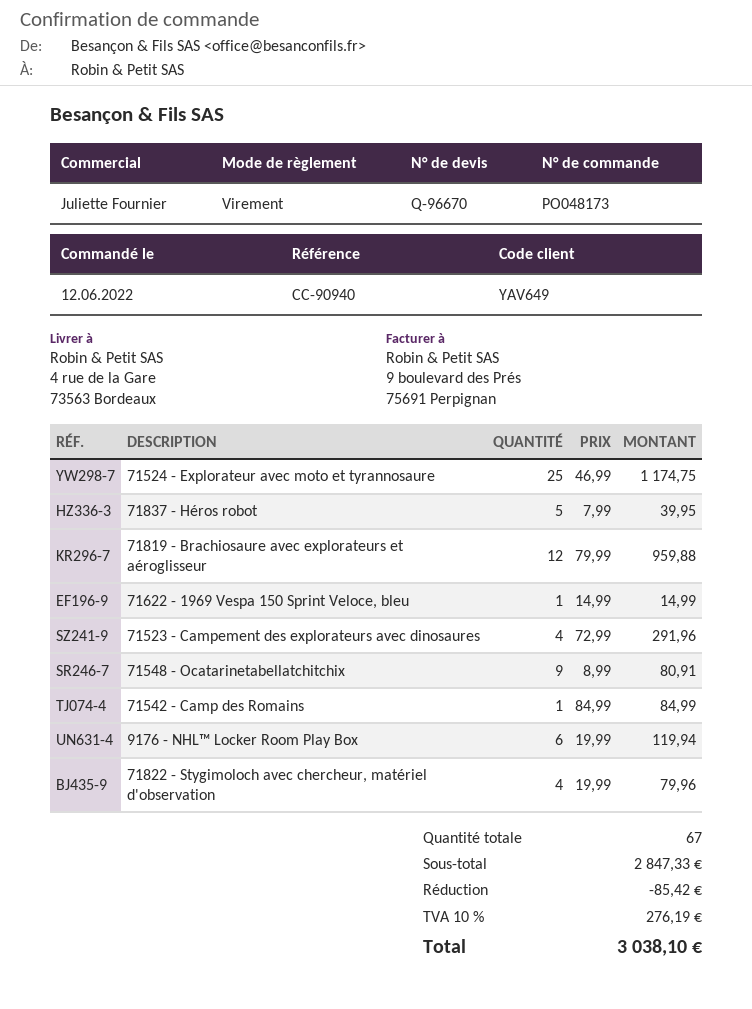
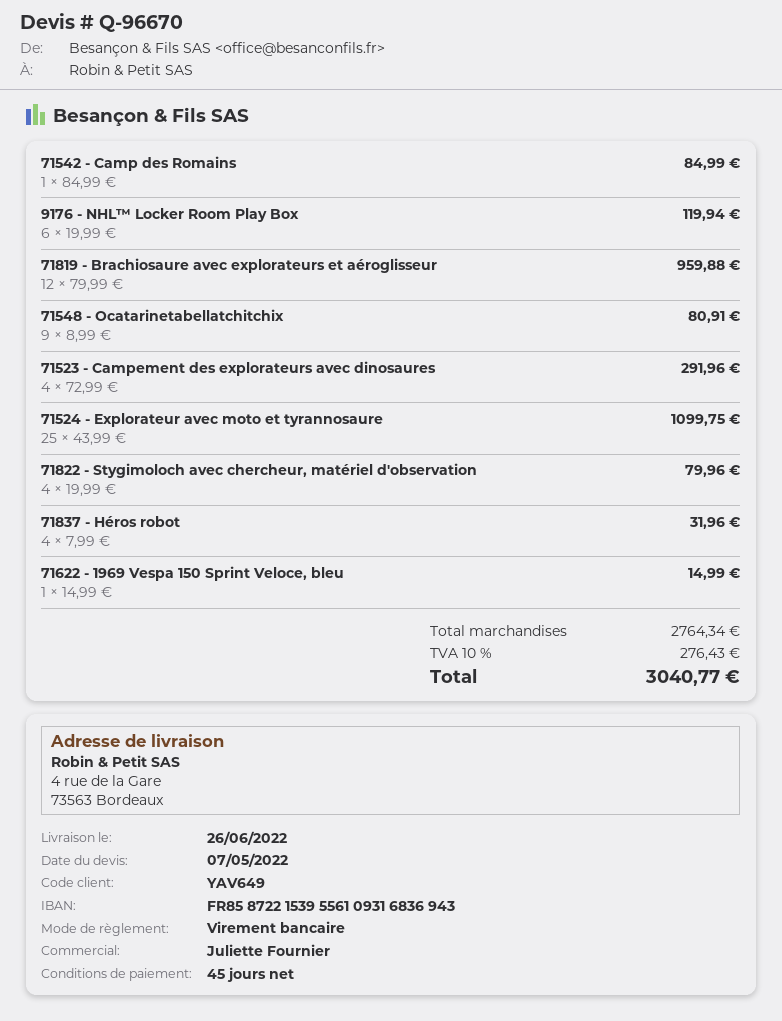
71524 - Explorateur avec moto et tyrannosaure: 25 x 46.99 = 1174.75 -> 25 x 43.99 = 1099.75
71837 - Héros robot: 5 x 7.99 = 39.95 -> 4 x 7.99 = 31.96
subtotal: 2847.33 -> 2764.34
discount: 85.42 -> none
tax: 10% = 276.19 -> 10% = 276.43
total: 3038.10 -> 3040.77

